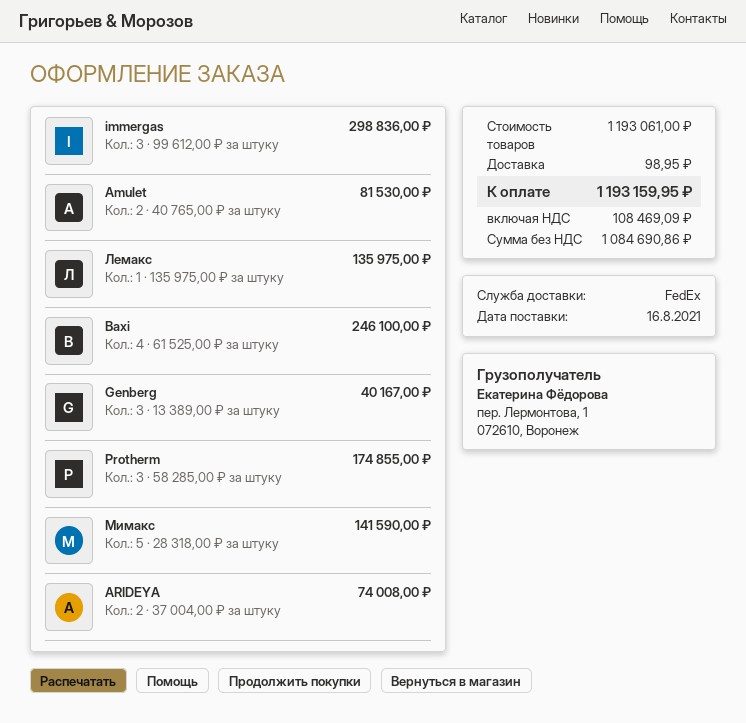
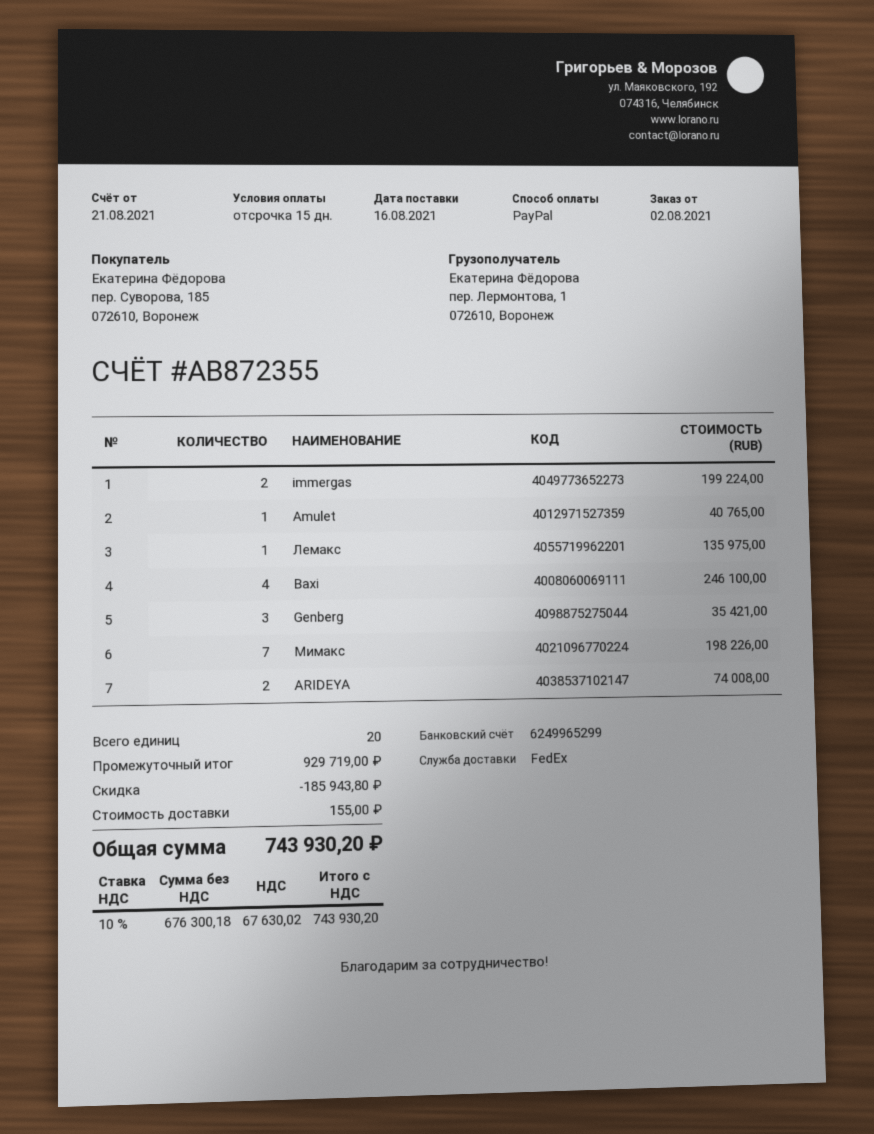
immergas: 3 for 298836.00 -> 2 for 199224.00
Amulet: 2 for 81530.00 -> 1 for 40765.00
Genberg: 3 for 40167.00 -> 3 for 35421.00
Protherm: 3 for 174855.00 -> none
Мимакс: 5 for 141590.00 -> 7 for 198226.00
subtotal: 1193061.00 -> 929719.00
discount: none -> 185943.80
shipping: 98.95 -> 155.00
net: 1084690.86 -> 676300.18
tax: 108469.09 -> 67630.02
total: 1193159.95 -> 743930.20

